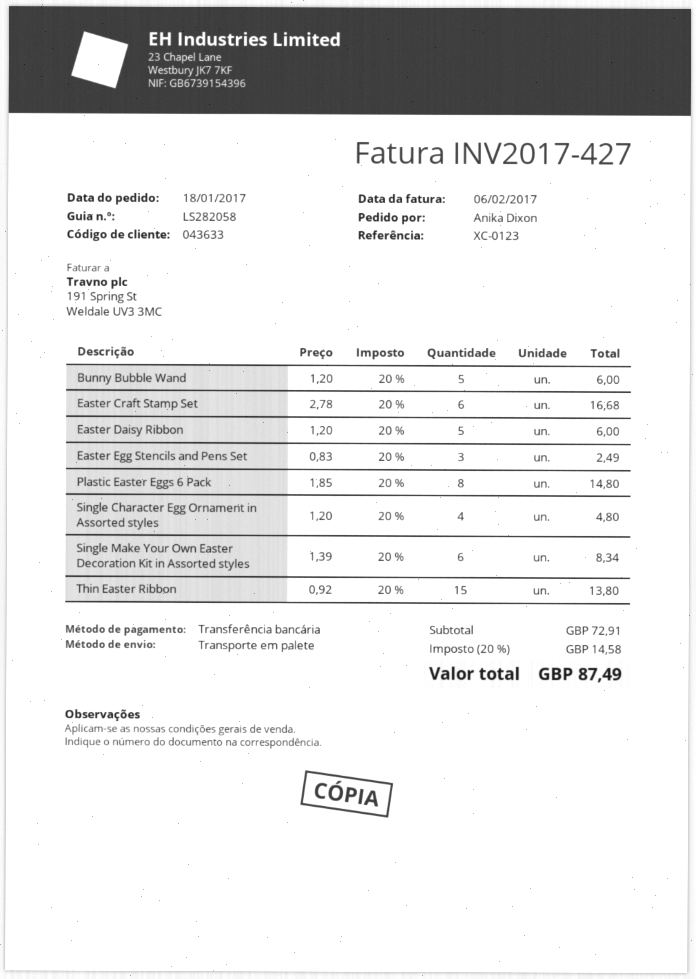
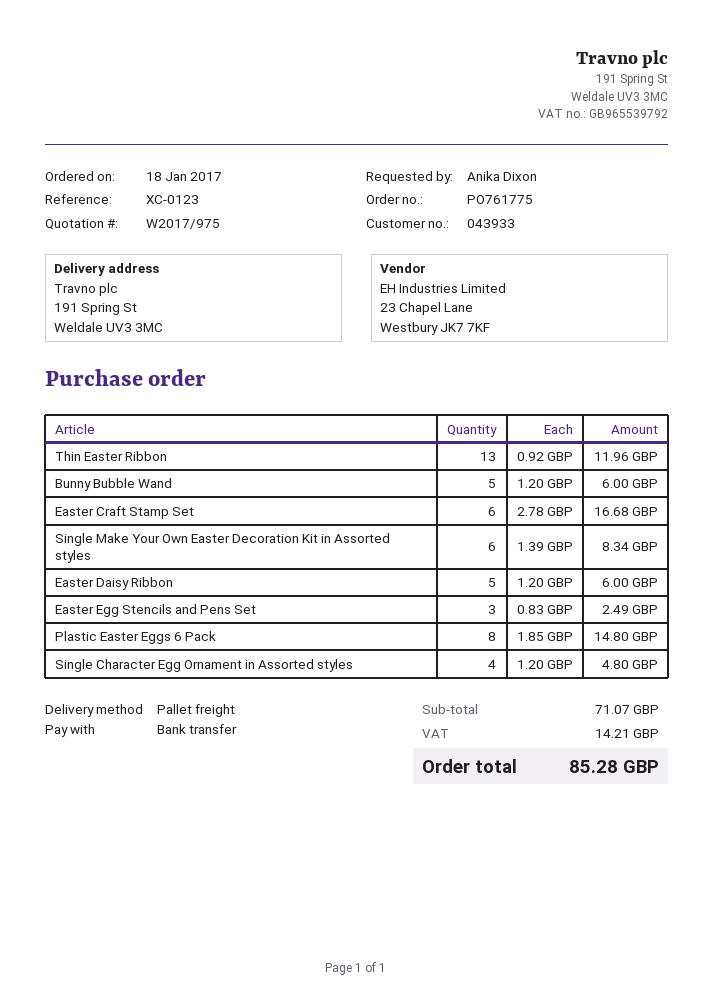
customer number: 043633 -> 043933
Thin Easter Ribbon: 15 x 0.92 = 13.80 -> 13 x 0.92 = 11.96
subtotal: 72.91 -> 71.07
tax: 14.58 -> 14.21
total: 87.49 -> 85.28

